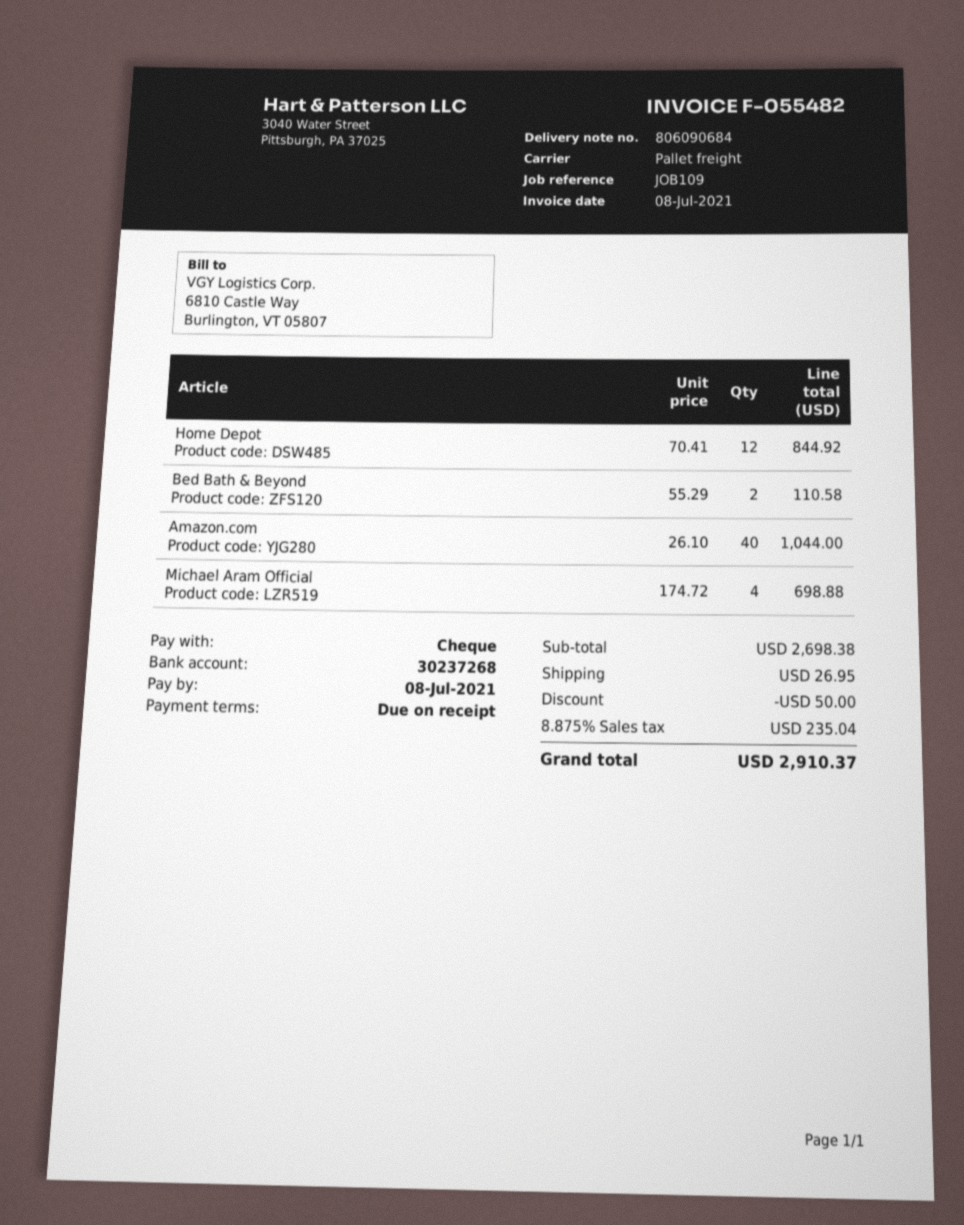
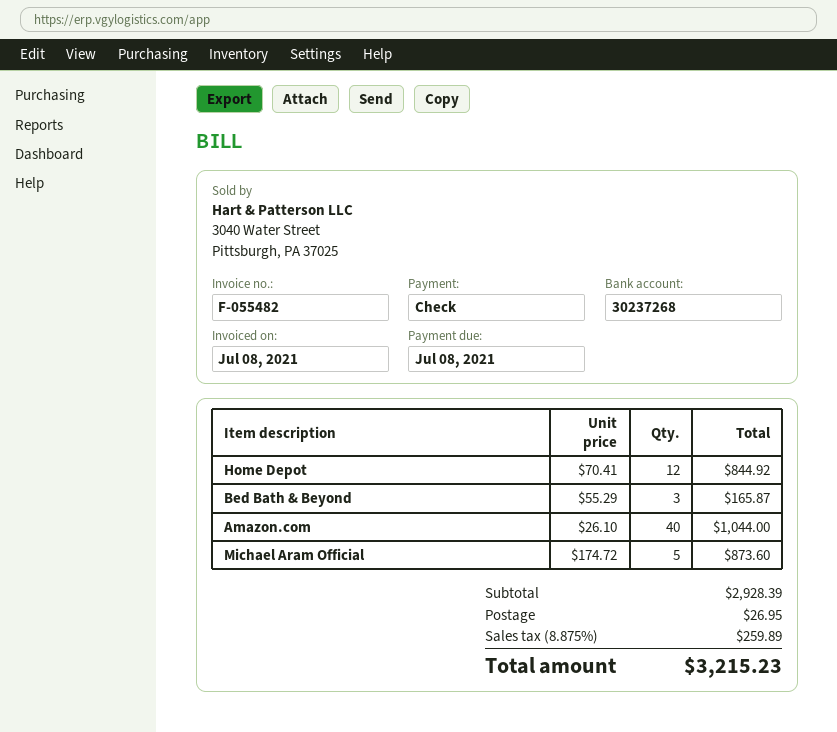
Bed Bath & Beyond: 2 x 55.29 = 110.58 -> 3 x 55.29 = 165.87
Michael Aram Official: 4 x 174.72 = 698.88 -> 5 x 174.72 = 873.60
subtotal: 2698.38 -> 2928.39
discount: 50.00 -> none
tax: 8.875% = 235.04 -> 8.875% = 259.89
total: 2910.37 -> 3215.23

